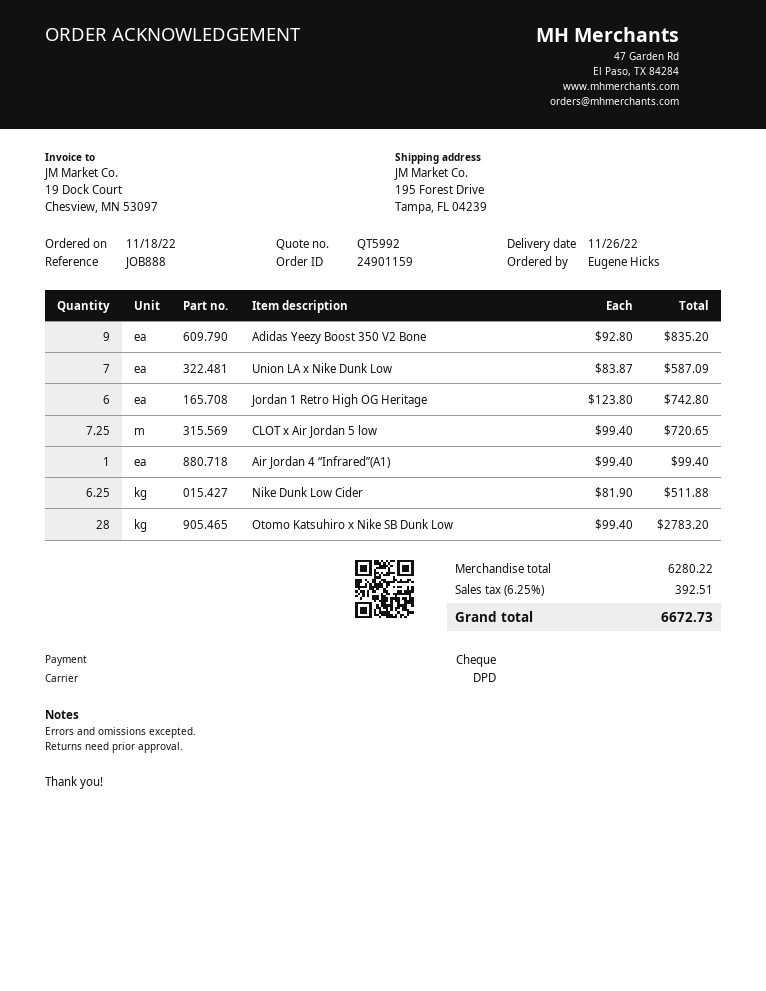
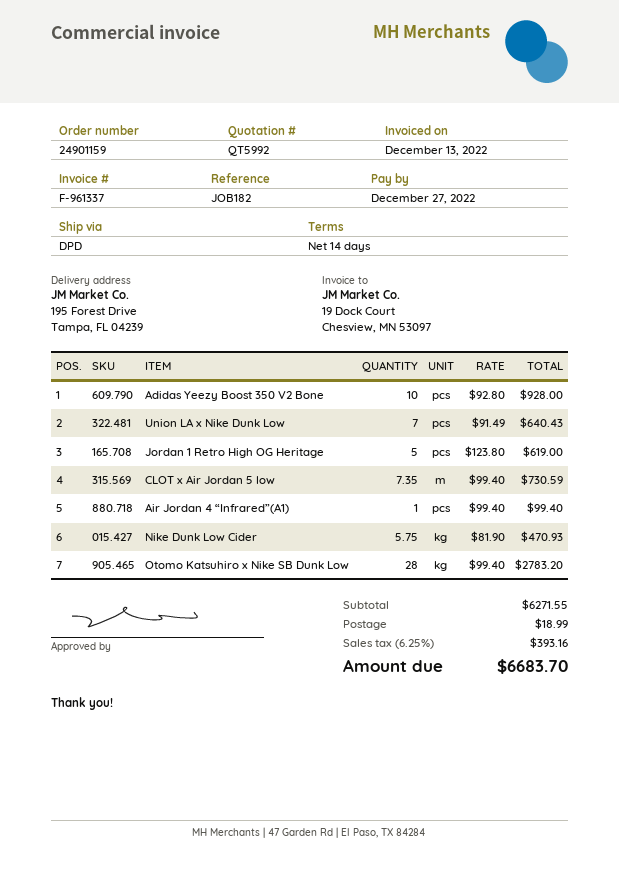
reference: JOB888 -> JOB182
Adidas Yeezy Boost 350 V2 Bone: 9 x 92.80 = 835.20 -> 10 x 92.80 = 928.00
Union LA x Nike Dunk Low: 7 x 83.87 = 587.09 -> 7 x 91.49 = 640.43
Jordan 1 Retro High OG Heritage: 6 x 123.80 = 742.80 -> 5 x 123.80 = 619.00
CLOT x Air Jordan 5 low: 7.25 x 99.40 = 720.65 -> 7.35 x 99.40 = 730.59
Nike Dunk Low Cider: 6.25 x 81.90 = 511.88 -> 5.75 x 81.90 = 470.93
subtotal: 6280.22 -> 6271.55
shipping: none -> 18.99
tax: 6.25% = 392.51 -> 6.25% = 393.16
total: 6672.73 -> 6683.70

